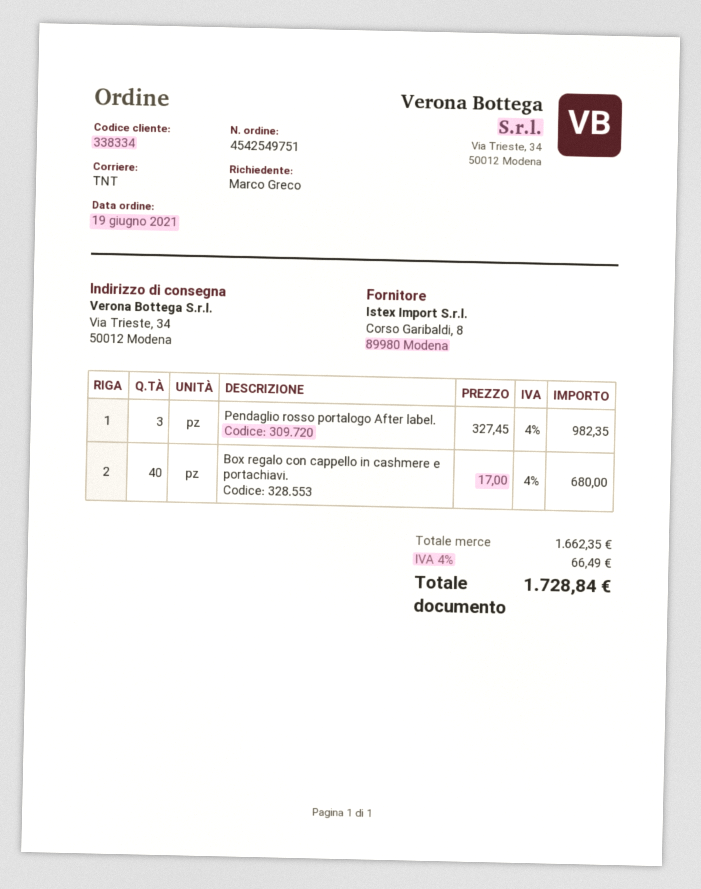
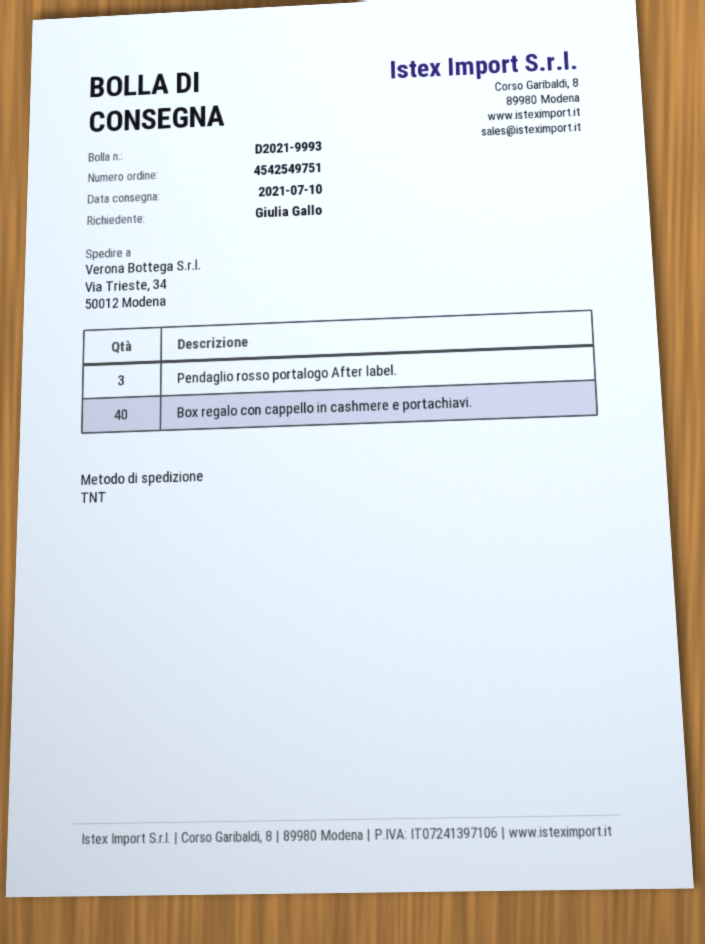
ordered by: Marco Greco -> Giulia Gallo

